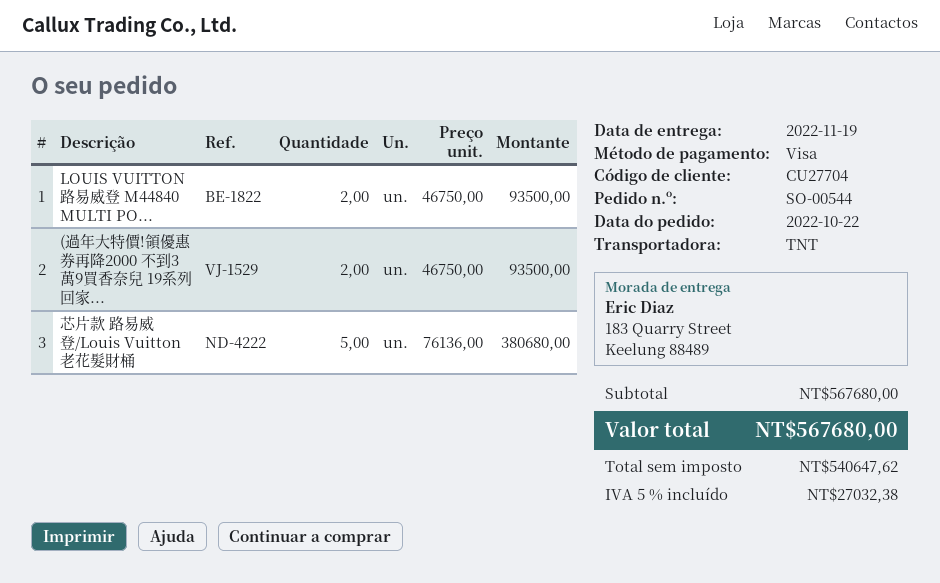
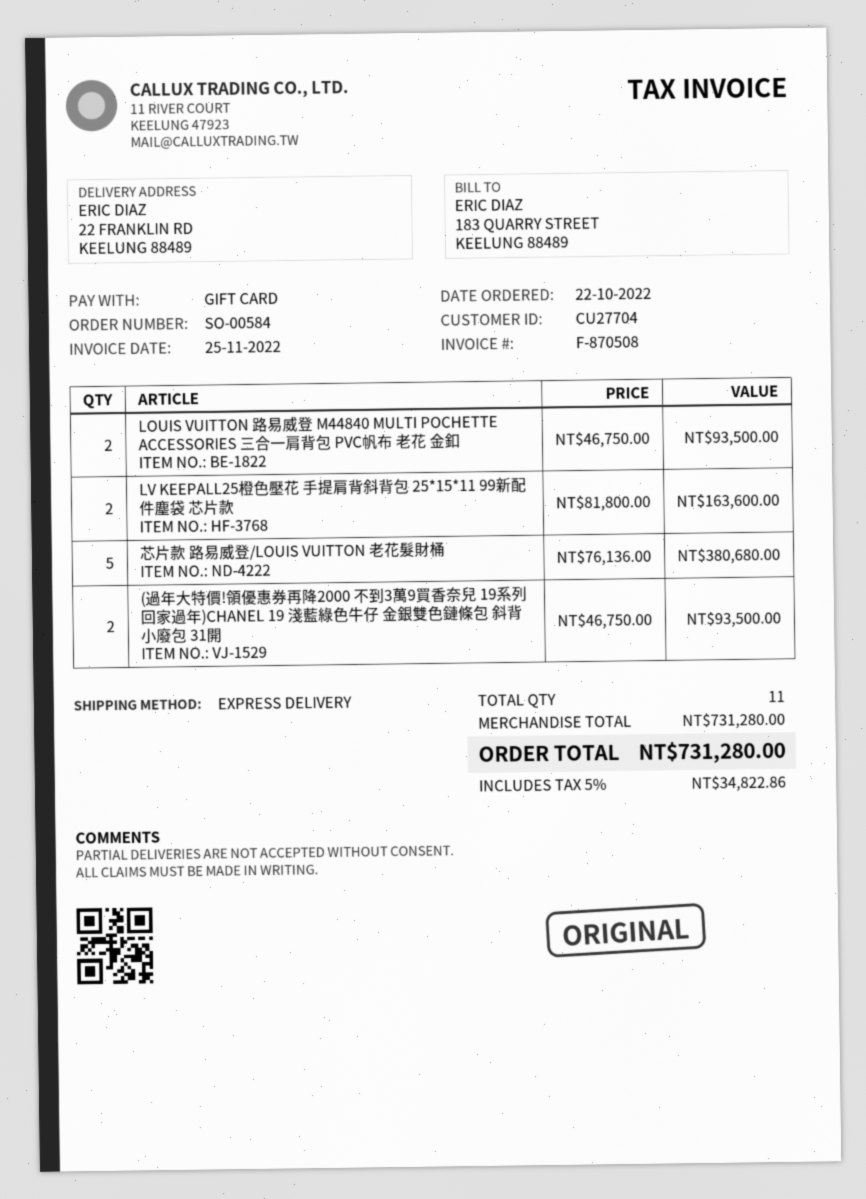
order number: SO-00544 -> SO-00584
payment method: Visa -> gift card
shipping method: TNT -> express
ship to: 183 Quarry Street, Keelung 88489 -> 22 FRANKLIN RD, KEELUNG 88489
LV KEEPALL25橙色壓花 手提肩背斜背包 25*15*11 99新配件塵袋 芯片款: none -> 2 x 81800.00 = 163600.00
subtotal: 567680.00 -> 731280.00
tax: 5% = 27032.38 -> 5% = 34822.86
total: 567680.00 -> 731280.00

